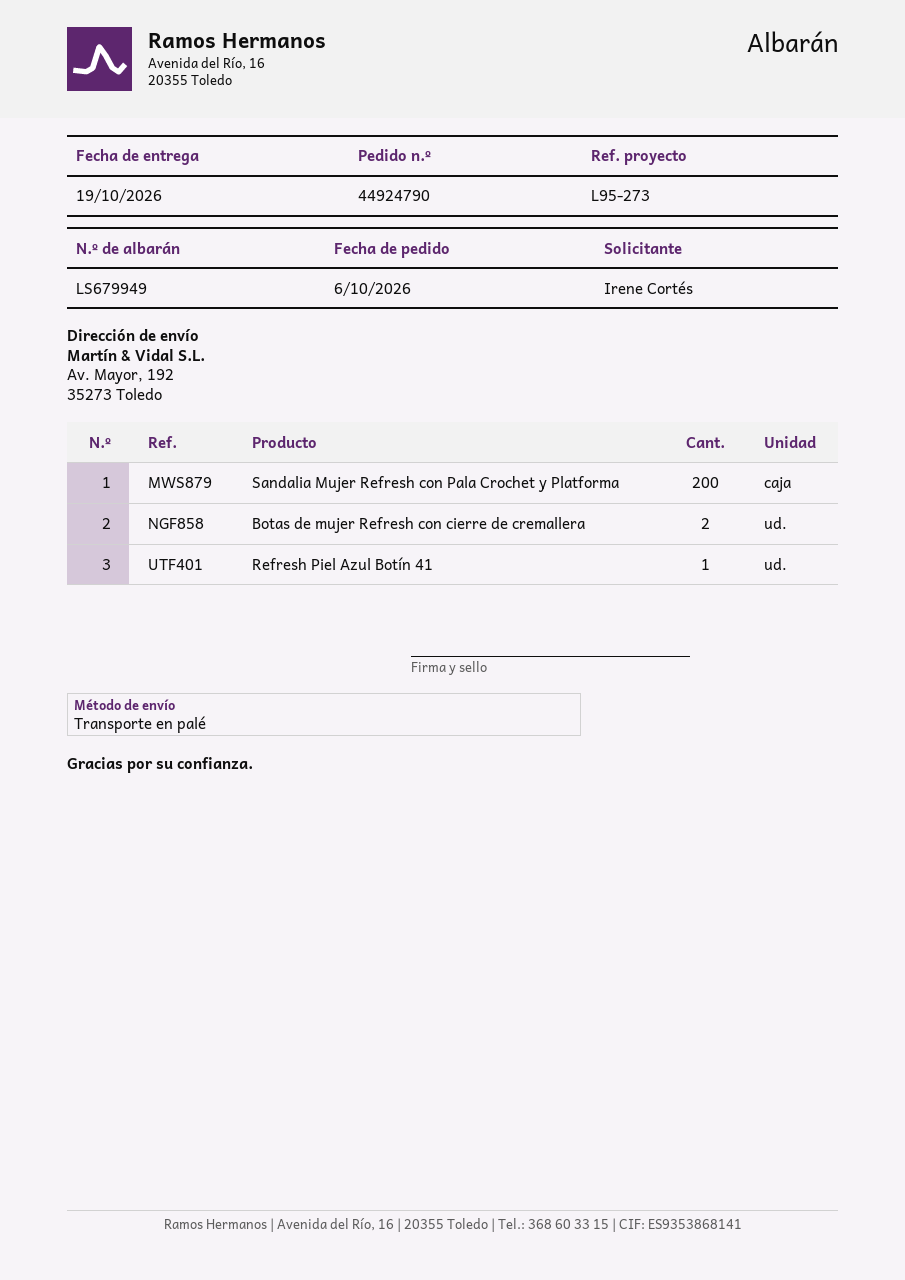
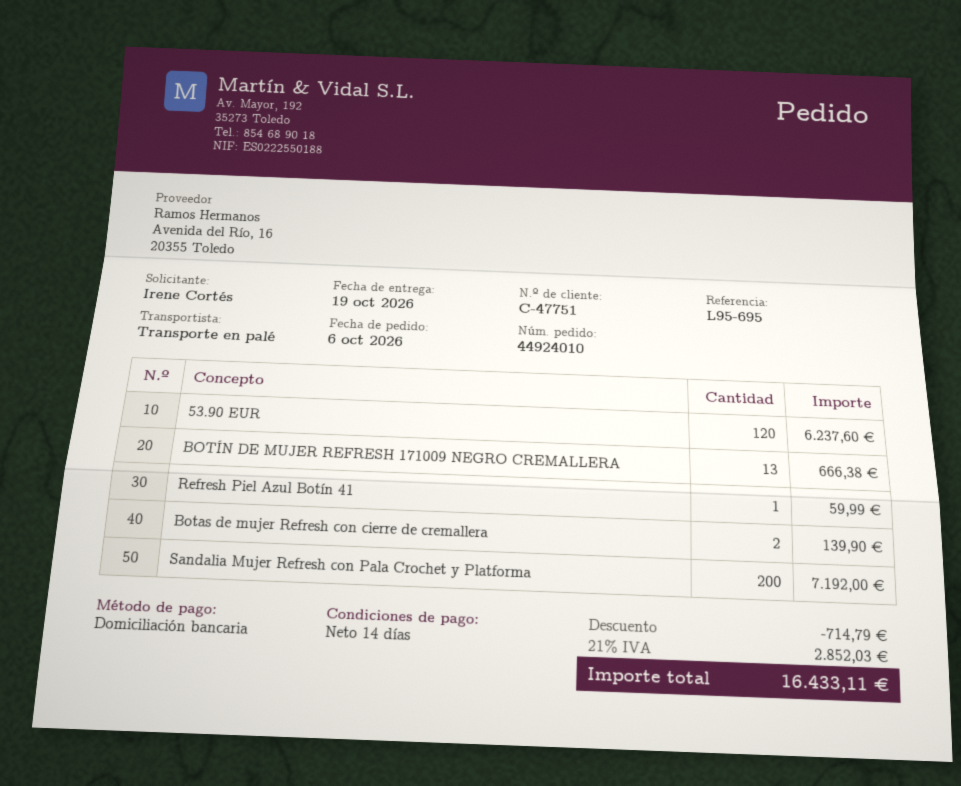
order number: 44924790 -> 44924010
reference: L95-273 -> L95-695
53.90 EUR: none -> 120
BOTÍN DE MUJER REFRESH 171009 NEGRO CREMALLERA: none -> 13

